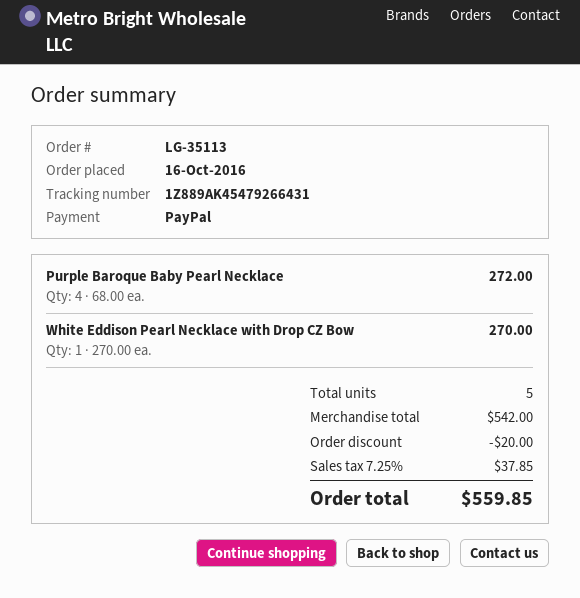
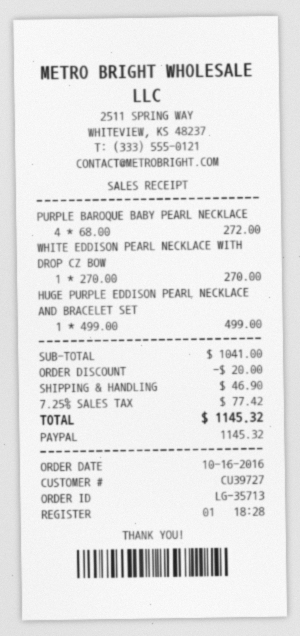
order number: LG-35113 -> LG-35713
HUGE PURPLE EDDISON PEARL NECKLACE AND BRACELET SET: none -> 1 x 499.00 = 499.00
subtotal: 542.00 -> 1041.00
shipping: none -> 46.90
tax: 7.25% = 37.85 -> 7.25% = 77.42
total: 559.85 -> 1145.32

